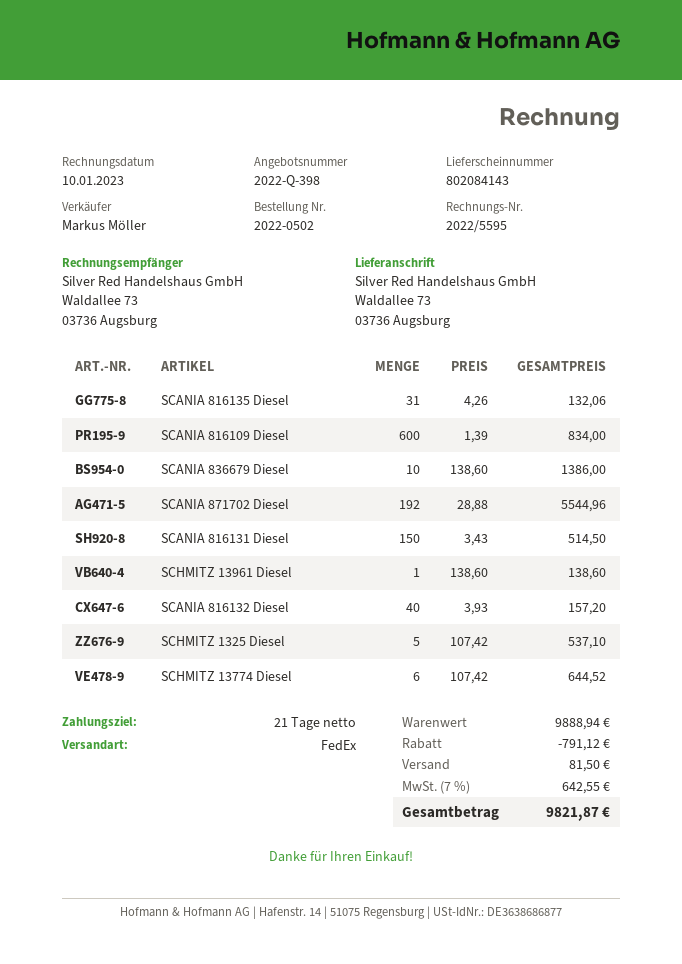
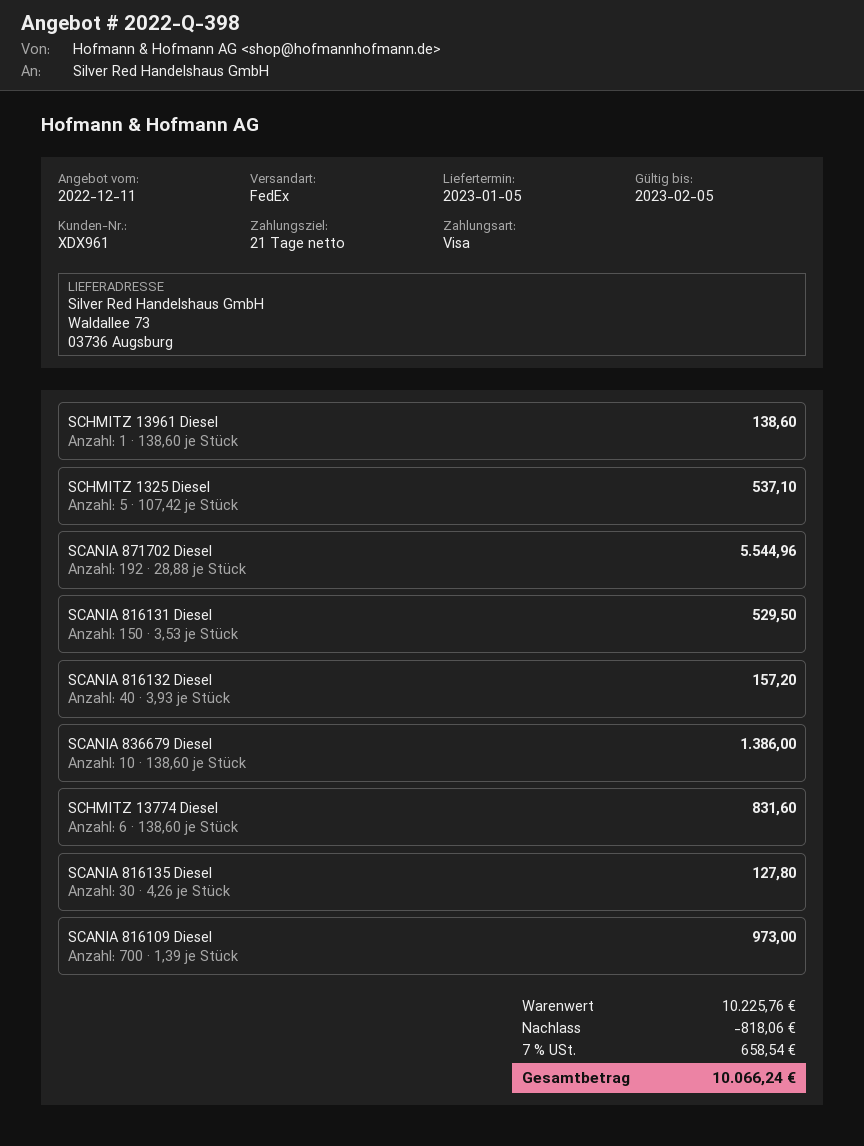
SCANIA 816135 Diesel: 31 x 4.26 = 132.06 -> 30 x 4.26 = 127.80
SCANIA 816109 Diesel: 600 x 1.39 = 834.00 -> 700 x 1.39 = 973.00
SCANIA 816131 Diesel: 150 x 3.43 = 514.50 -> 150 x 3.53 = 529.50
SCHMITZ 13774 Diesel: 6 x 107.42 = 644.52 -> 6 x 138.60 = 831.60
subtotal: 9888.94 -> 10225.76
discount: 791.12 -> 818.06
shipping: 81.50 -> none
tax: 7% = 642.55 -> 7% = 658.54
total: 9821.87 -> 10066.24

